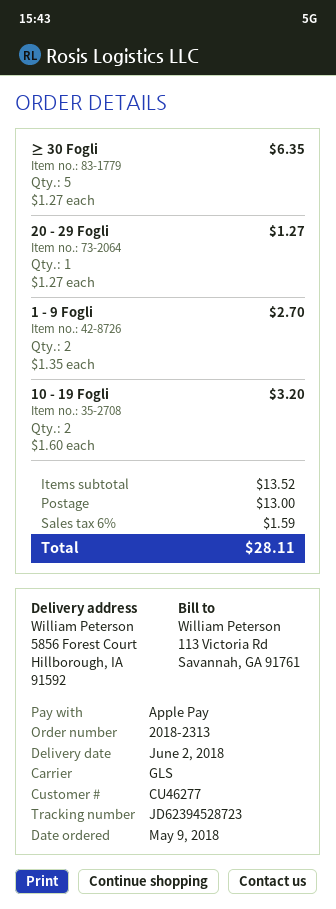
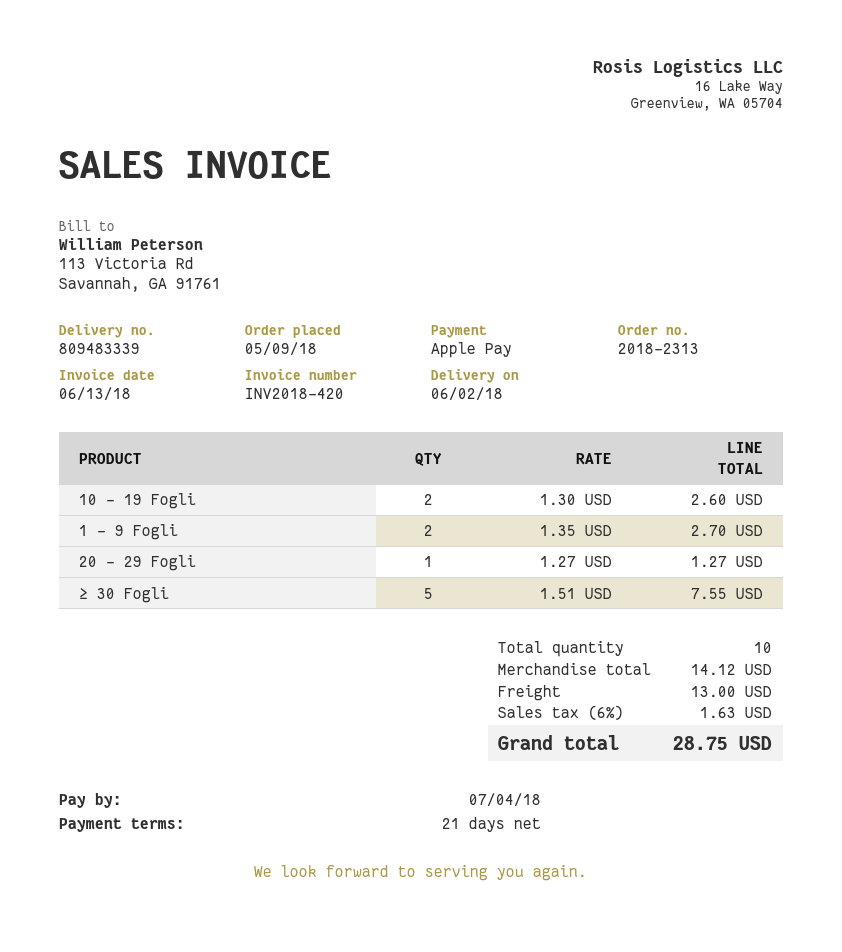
≥ 30 Fogli: 5 x 1.27 = 6.35 -> 5 x 1.51 = 7.55
10 - 19 Fogli: 2 x 1.60 = 3.20 -> 2 x 1.30 = 2.60
subtotal: 13.52 -> 14.12
tax: 6% = 1.59 -> 6% = 1.63
total: 28.11 -> 28.75

